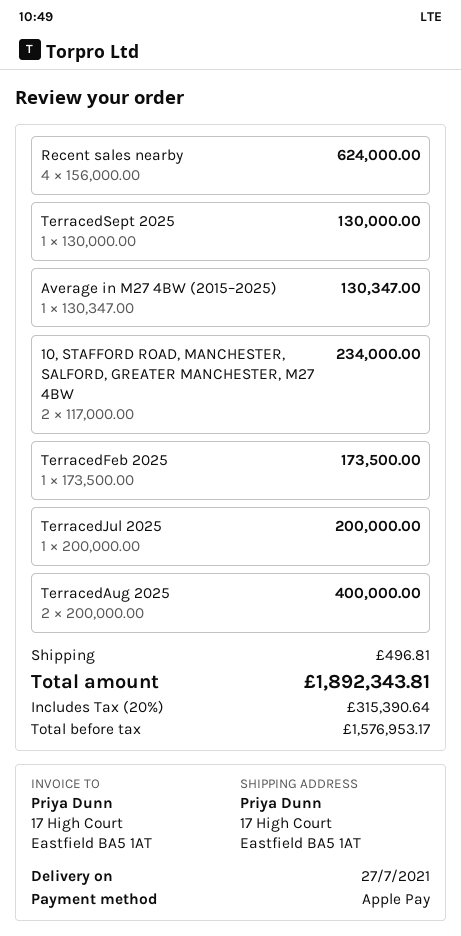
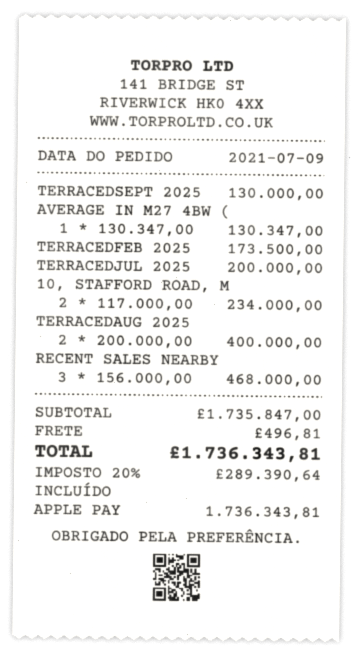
Recent sales nearby: 4 x 156000.00 = 624000.00 -> 3 x 156000.00 = 468000.00
tax: 20% = 315390.64 -> 20% = 289390.64
total: 1892343.81 -> 1736343.81

